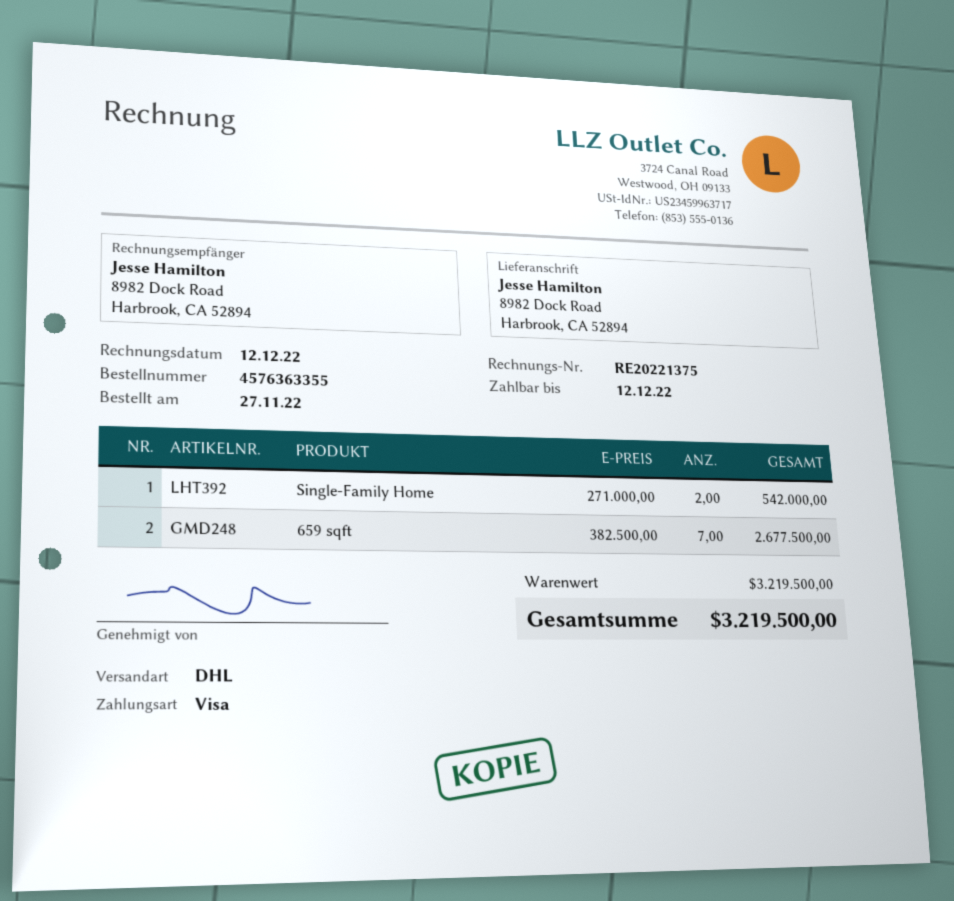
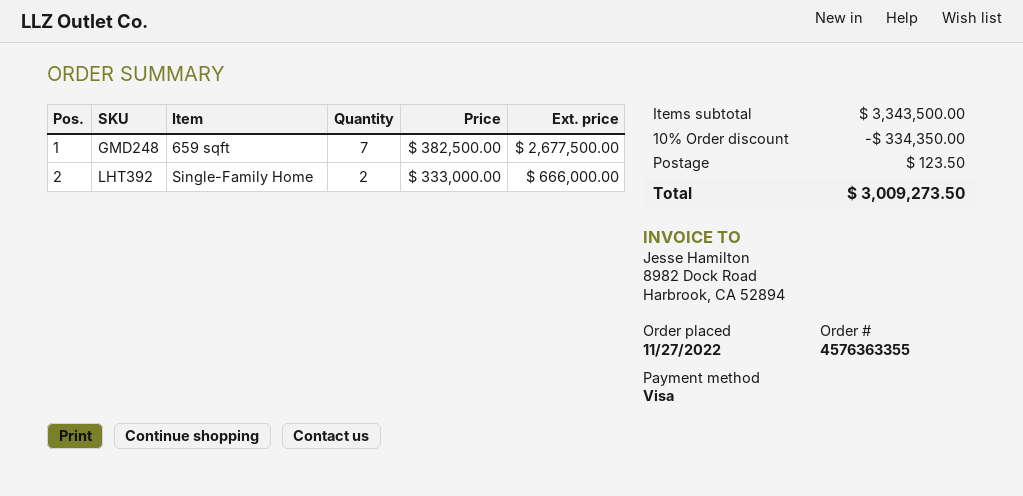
Single-Family Home: 2 x 271000.00 = 542000.00 -> 2 x 333000.00 = 666000.00
subtotal: 3219500.00 -> 3343500.00
discount: none -> 10% = 334350.00
shipping: none -> 123.50
total: 3219500.00 -> 3009273.50

